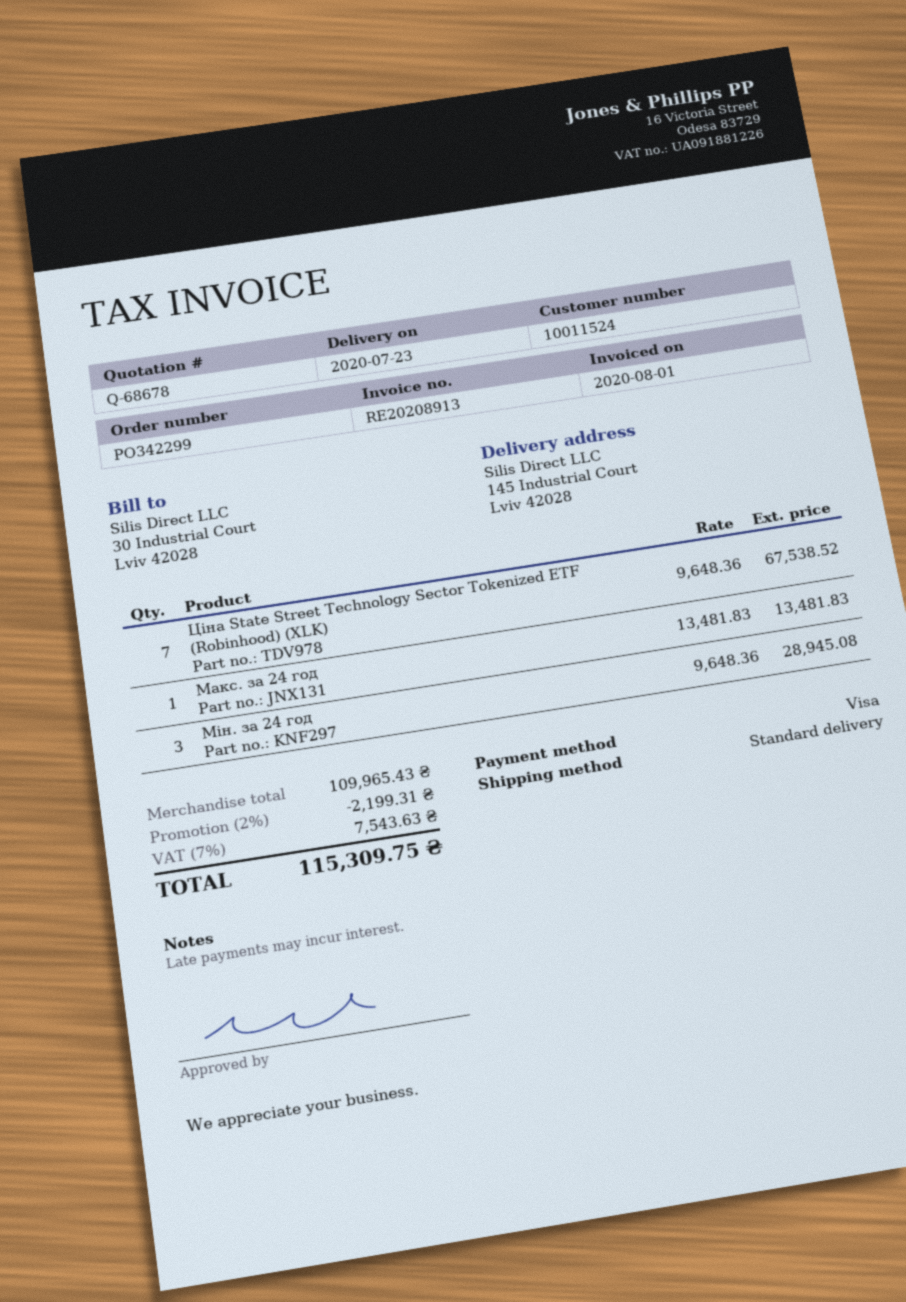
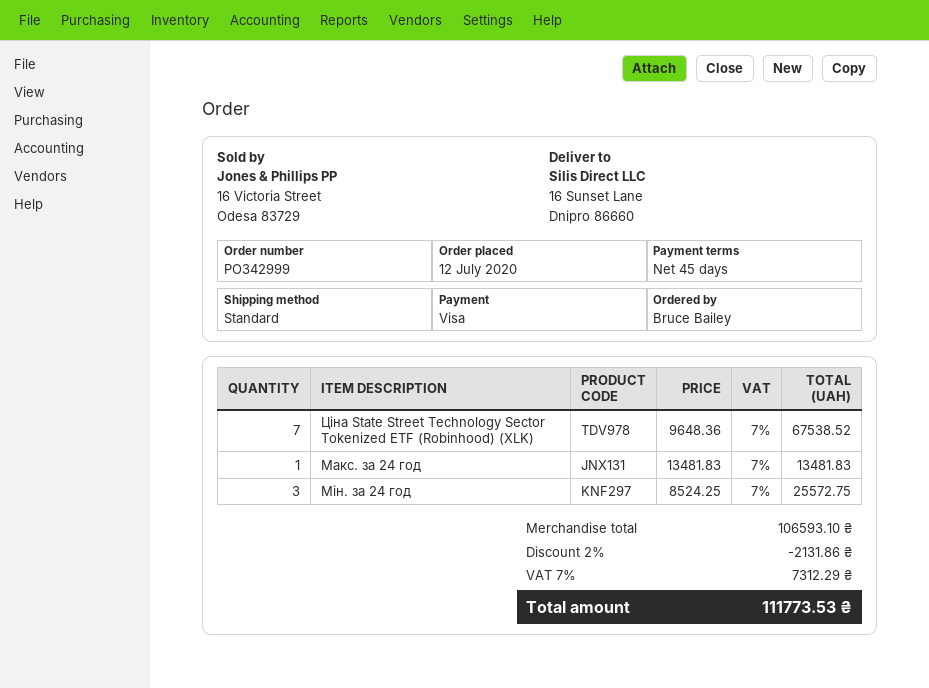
order number: PO342299 -> PO342999
ship to: 145 Industrial Court, Lviv 42028 -> 16 Sunset Lane, Dnipro 86660
Мін. за 24 год: 3 x 9648.36 = 28945.08 -> 3 x 8524.25 = 25572.75
subtotal: 109965.43 -> 106593.10
discount: 2% = 2199.31 -> 2% = 2131.86
tax: 7% = 7543.63 -> 7% = 7312.29
total: 115309.75 -> 111773.53

